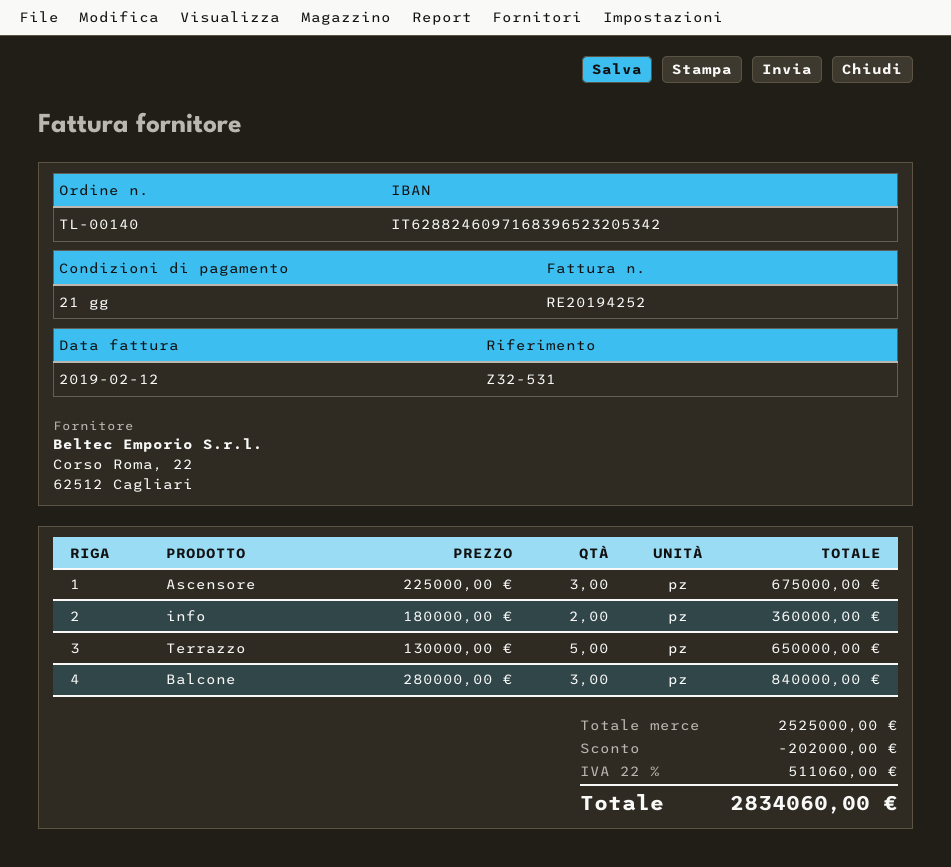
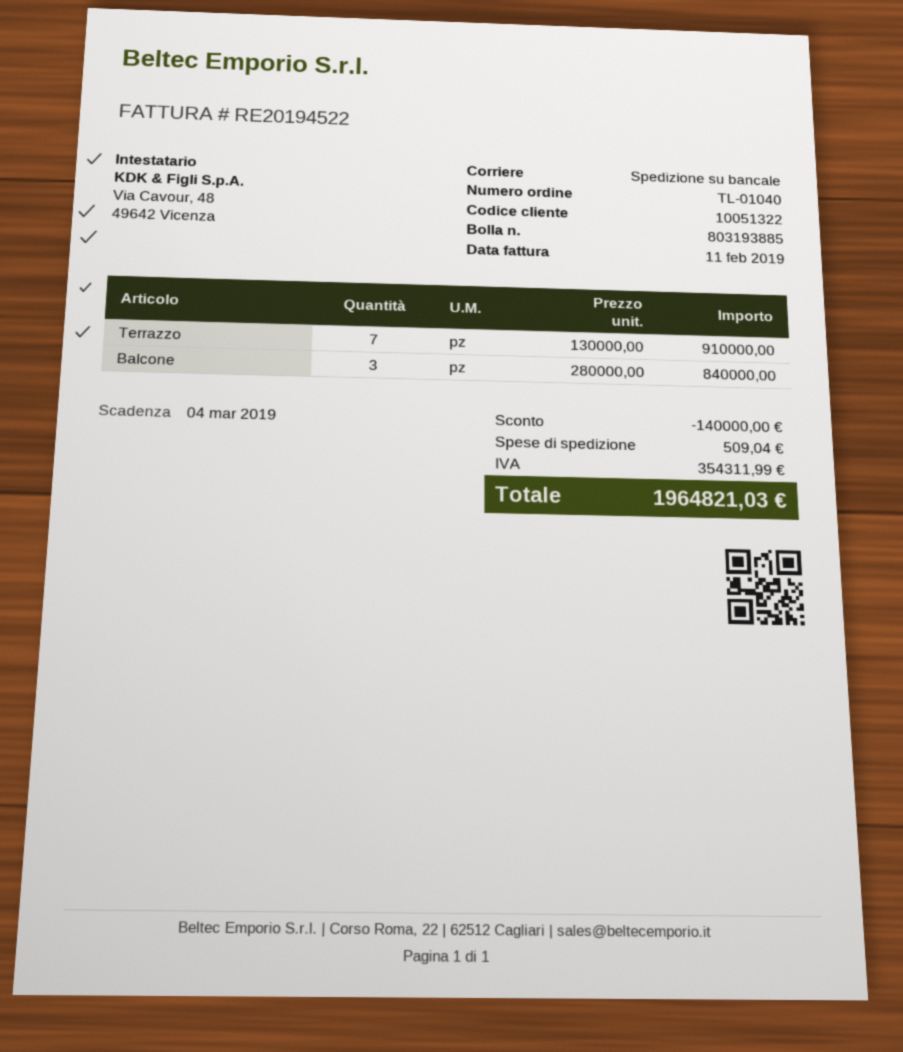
order number: TL-00140 -> TL-01040
invoice number: RE20194252 -> RE20194522
invoice date: 2019-02-12 -> 2019-02-11
Ascensore: 3 x 225000.00 = 675000.00 -> none
info: 2 x 180000.00 = 360000.00 -> none
Terrazzo: 5 x 130000.00 = 650000.00 -> 7 x 130000.00 = 910000.00
discount: 202000.00 -> 140000.00
shipping: none -> 509.04
tax: 511060.00 -> 354311.99
total: 2834060.00 -> 1964821.03

